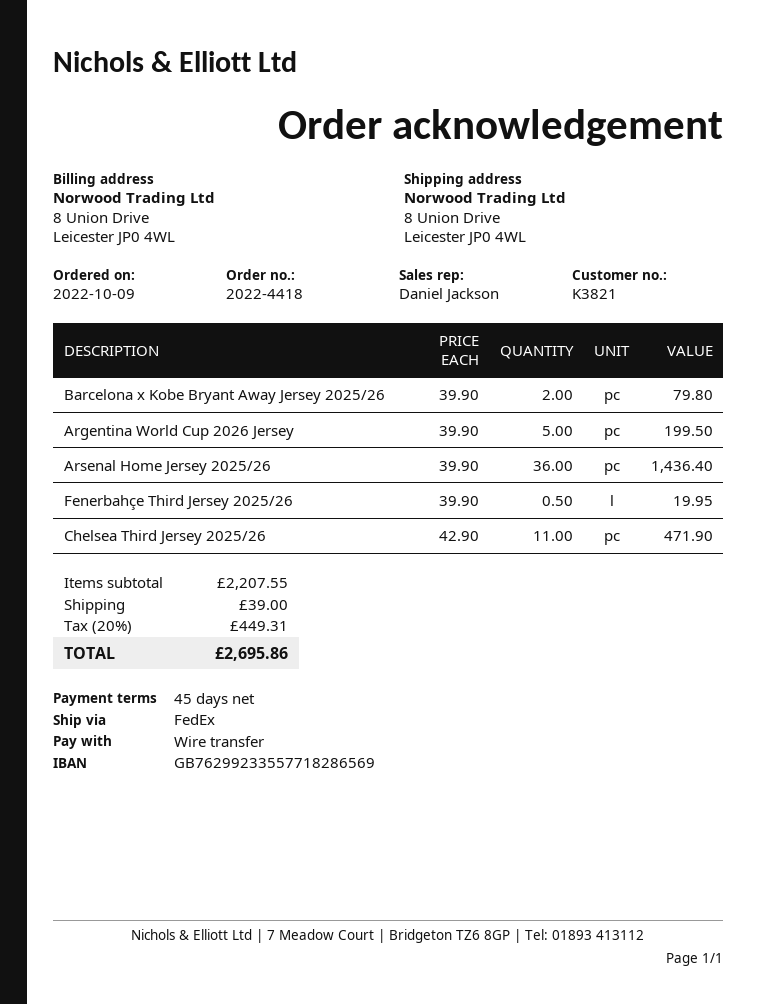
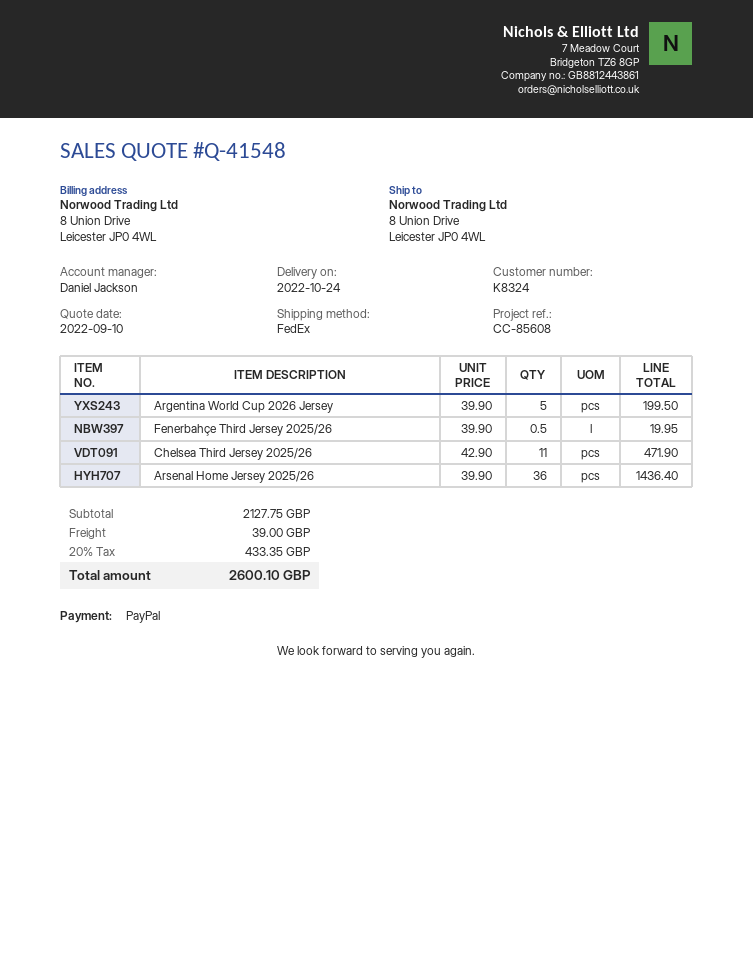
customer number: K3821 -> K8324
payment method: bank transfer -> PayPal
Barcelona x Kobe Bryant Away Jersey 2025/26: 2 x 39.90 = 79.80 -> none
subtotal: 2207.55 -> 2127.75
tax: 20% = 449.31 -> 20% = 433.35
total: 2695.86 -> 2600.10

